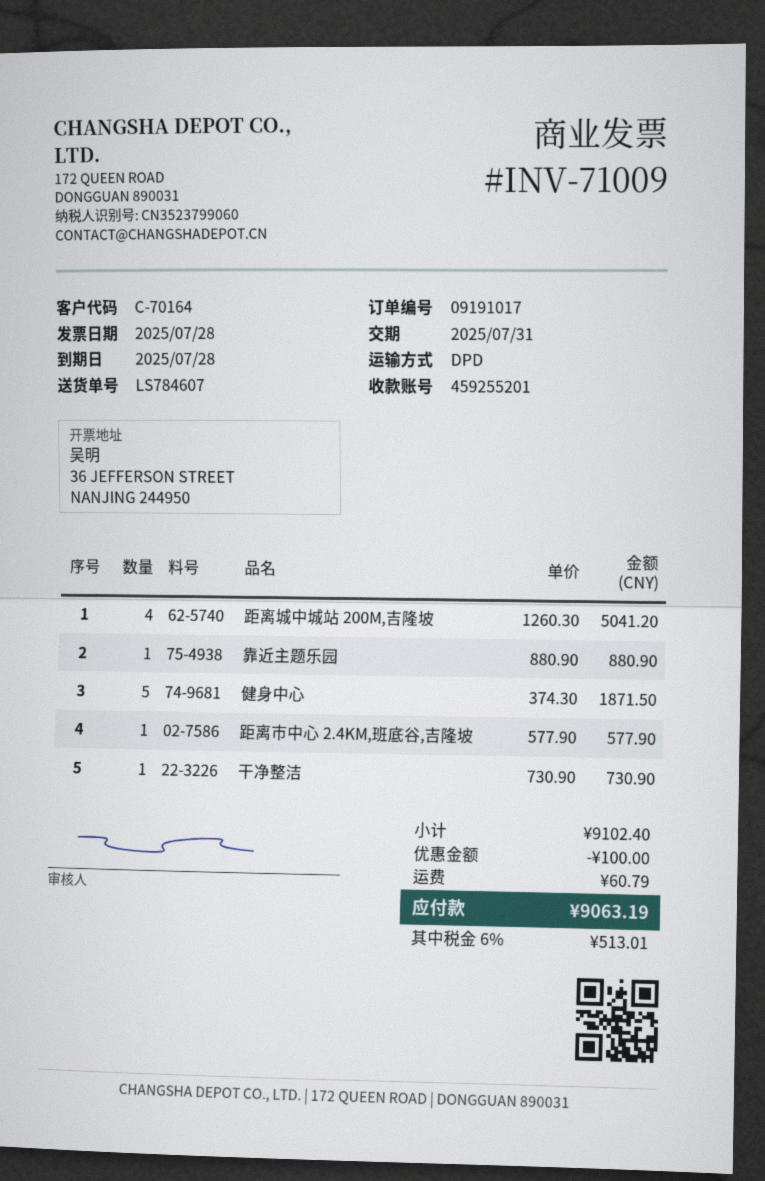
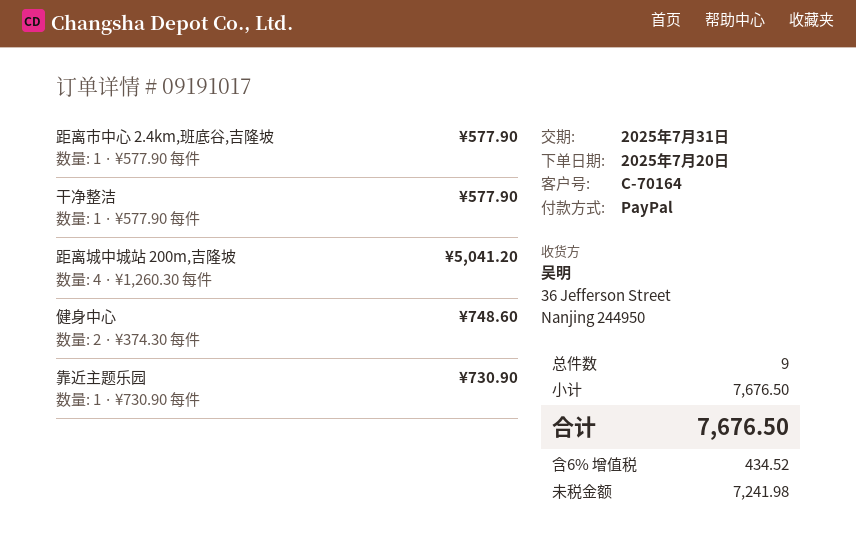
靠近主题乐园: 1 x 880.90 = 880.90 -> 1 x 730.90 = 730.90
健身中心: 5 x 374.30 = 1871.50 -> 2 x 374.30 = 748.60
干净整洁: 1 x 730.90 = 730.90 -> 1 x 577.90 = 577.90
subtotal: 9102.40 -> 7676.50
discount: 100.00 -> none
shipping: 60.79 -> none
tax: 6% = 513.01 -> 6% = 434.52
total: 9063.19 -> 7676.50

